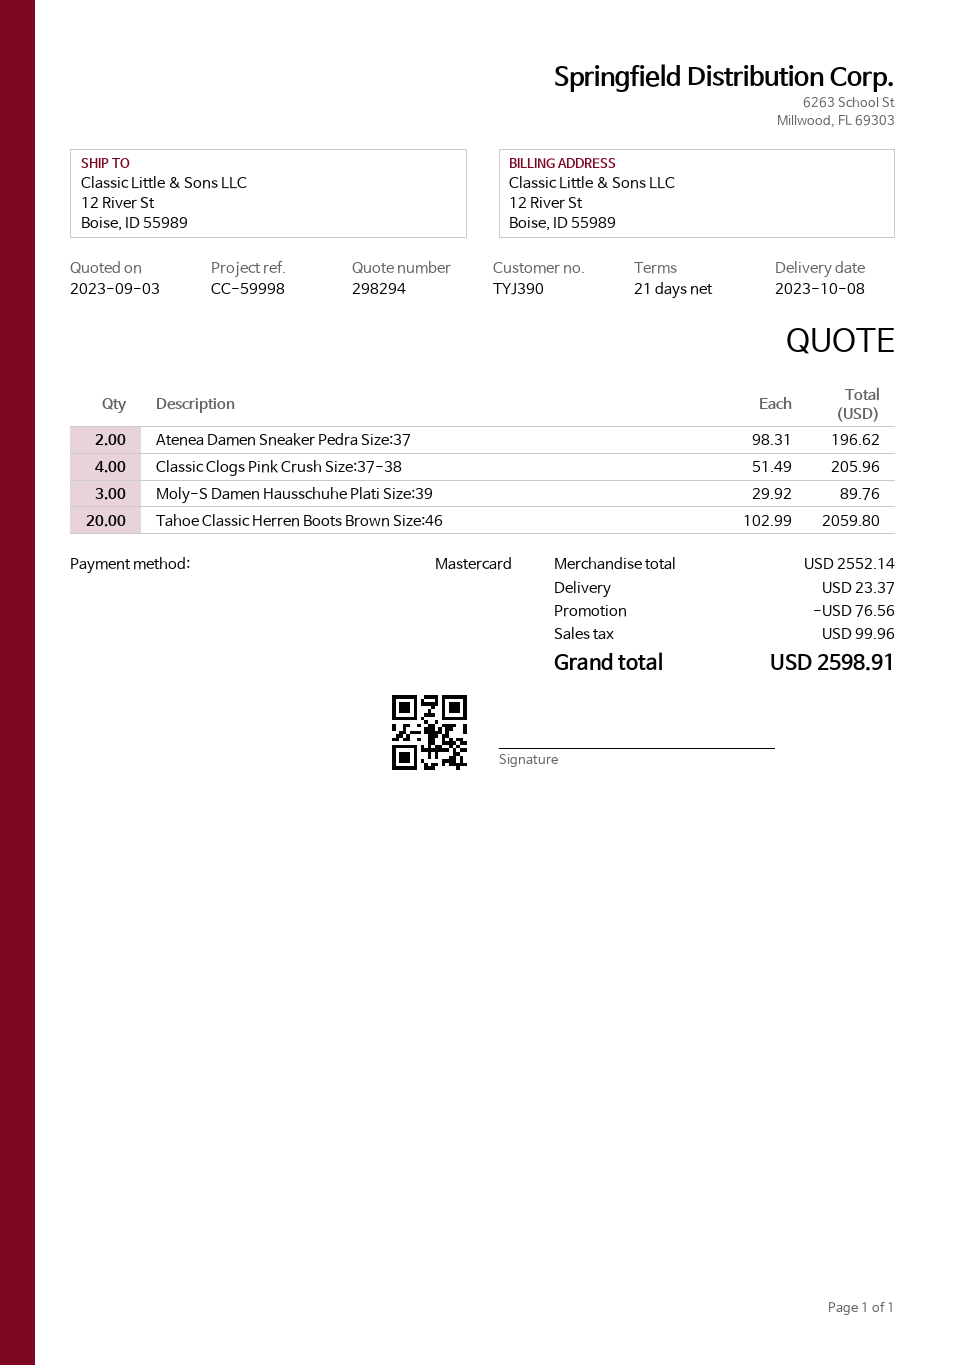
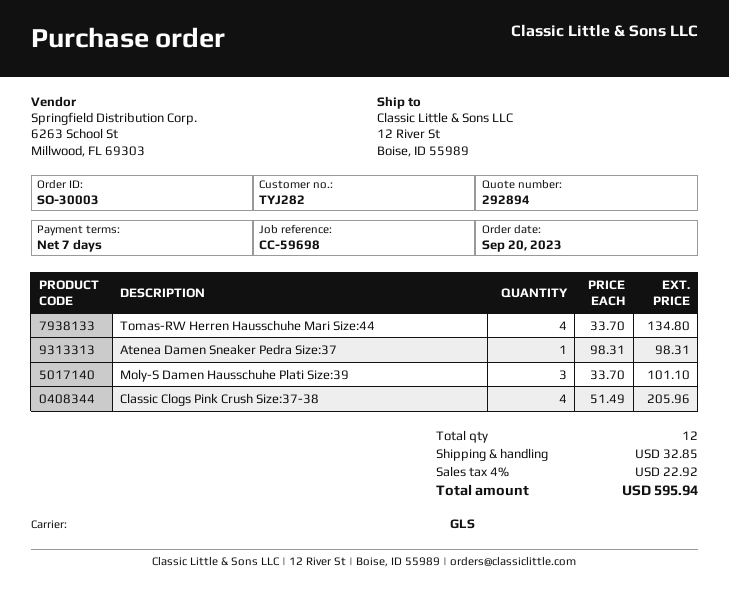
quote number: 298294 -> 292894
payment terms: 21 days -> 7 days
customer number: TYJ390 -> TYJ282
reference: CC-59998 -> CC-59698
Atenea Damen Sneaker Pedra Size:37: 2 x 98.31 = 196.62 -> 1 x 98.31 = 98.31
Moly-S Damen Hausschuhe Plati Size:39: 3 x 29.92 = 89.76 -> 3 x 33.70 = 101.10
Tahoe Classic Herren Boots Brown Size:46: 20 x 102.99 = 2059.80 -> none
Tomas-RW Herren Hausschuhe Mari Size:44: none -> 4 x 33.70 = 134.80
discount: 76.56 -> none
shipping: 23.37 -> 32.85
tax: 99.96 -> 22.92
total: 2598.91 -> 595.94

